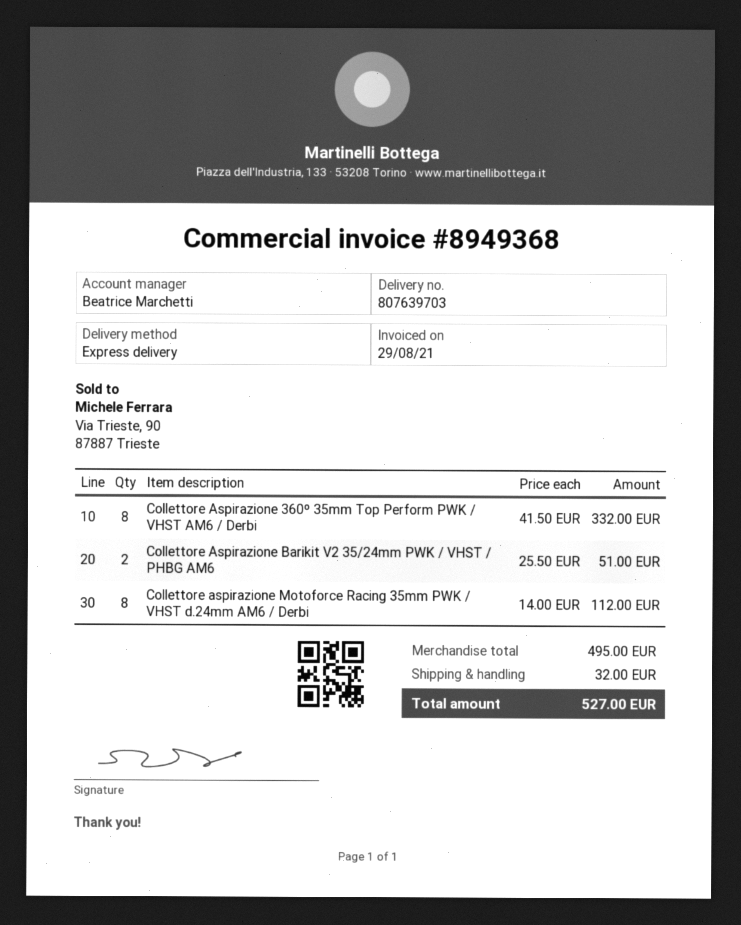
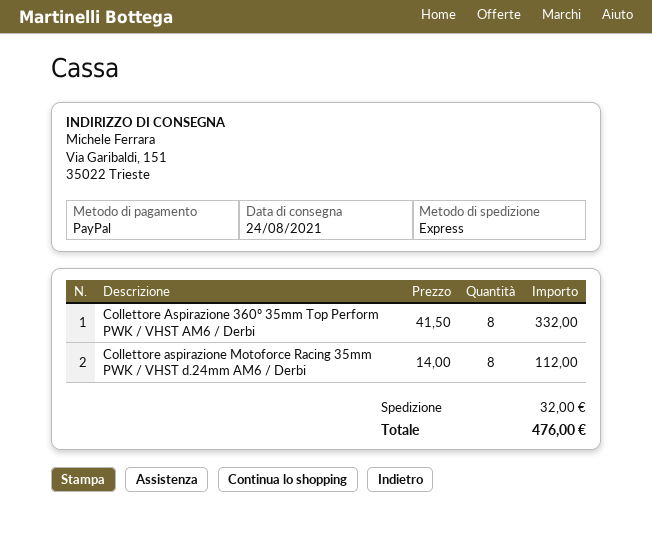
Collettore Aspirazione Barikit V2 35/24mm PWK / VHST / PHBG AM6: 2 x 25.50 = 51.00 -> none
total: 527.00 -> 476.00

